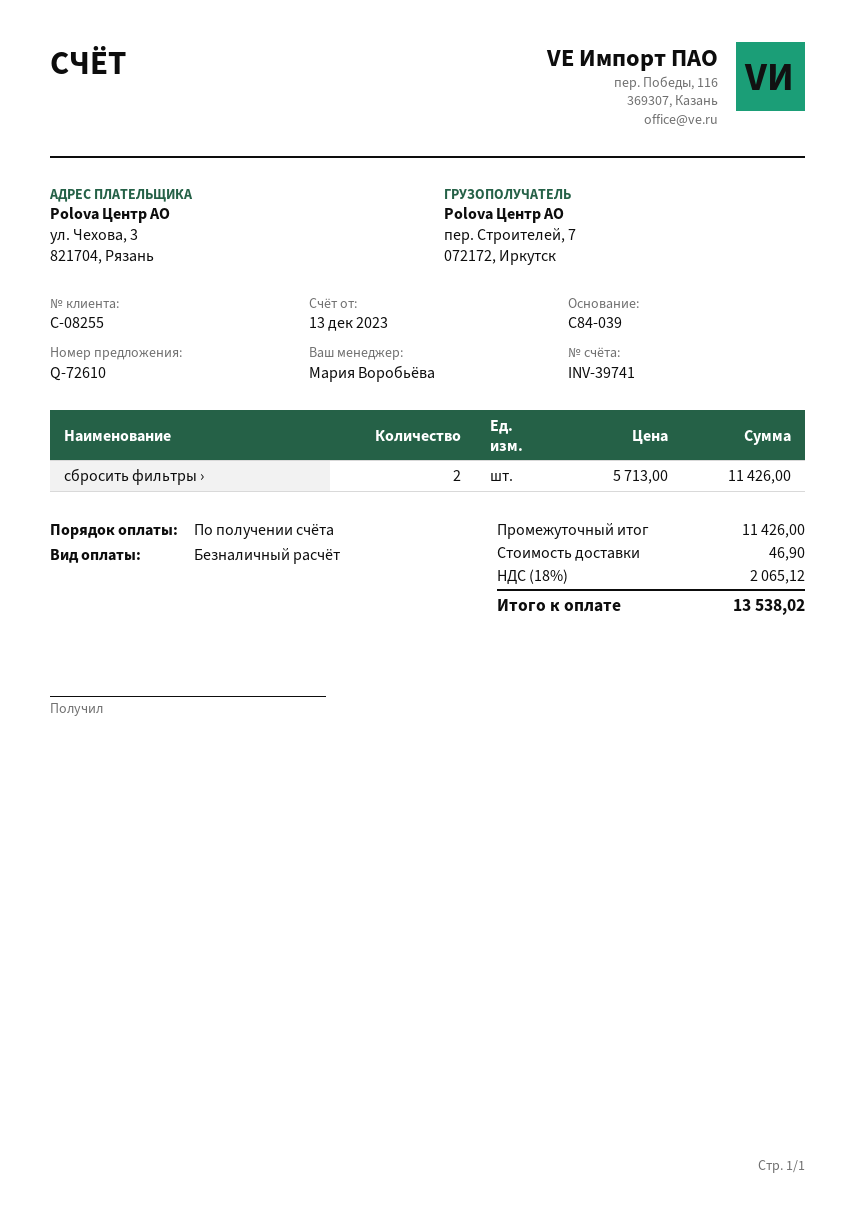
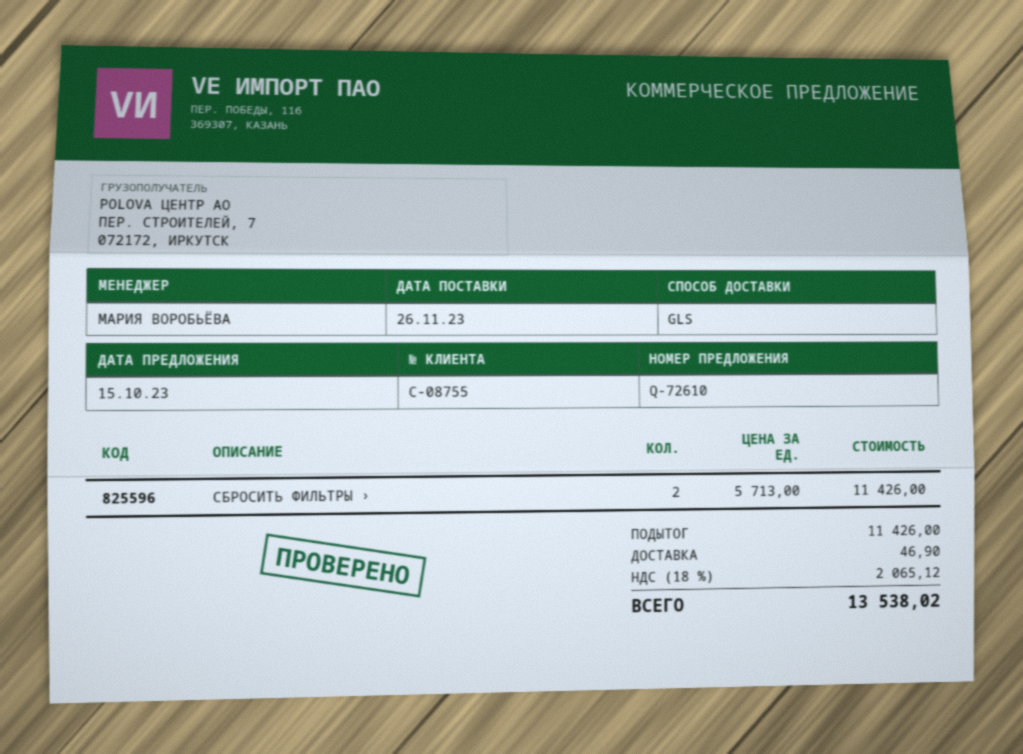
customer number: C-08255 -> C-08755

